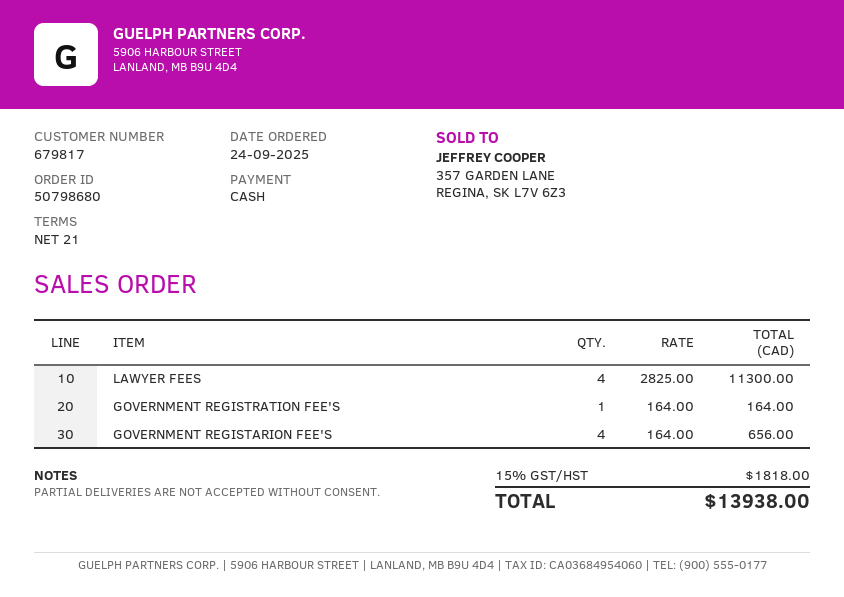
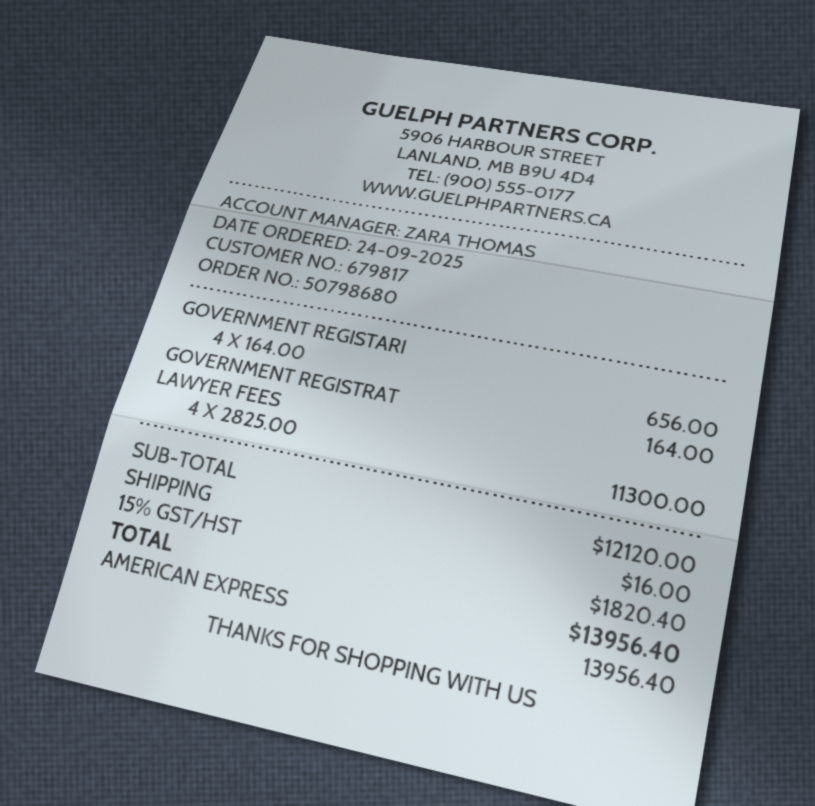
payment method: cash -> American Express
shipping: none -> 16.00
tax: 15% = 1818.00 -> 15% = 1820.40
total: 13938.00 -> 13956.40

